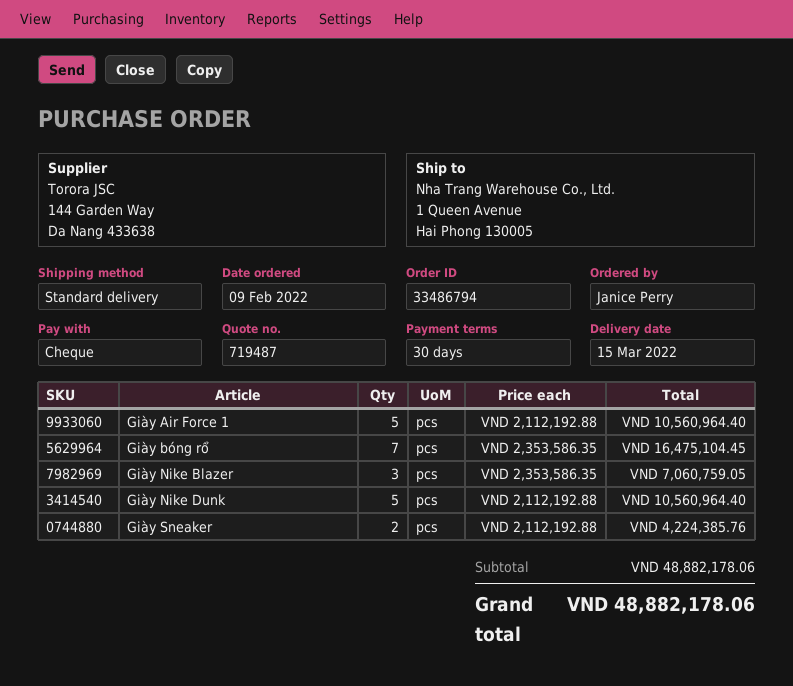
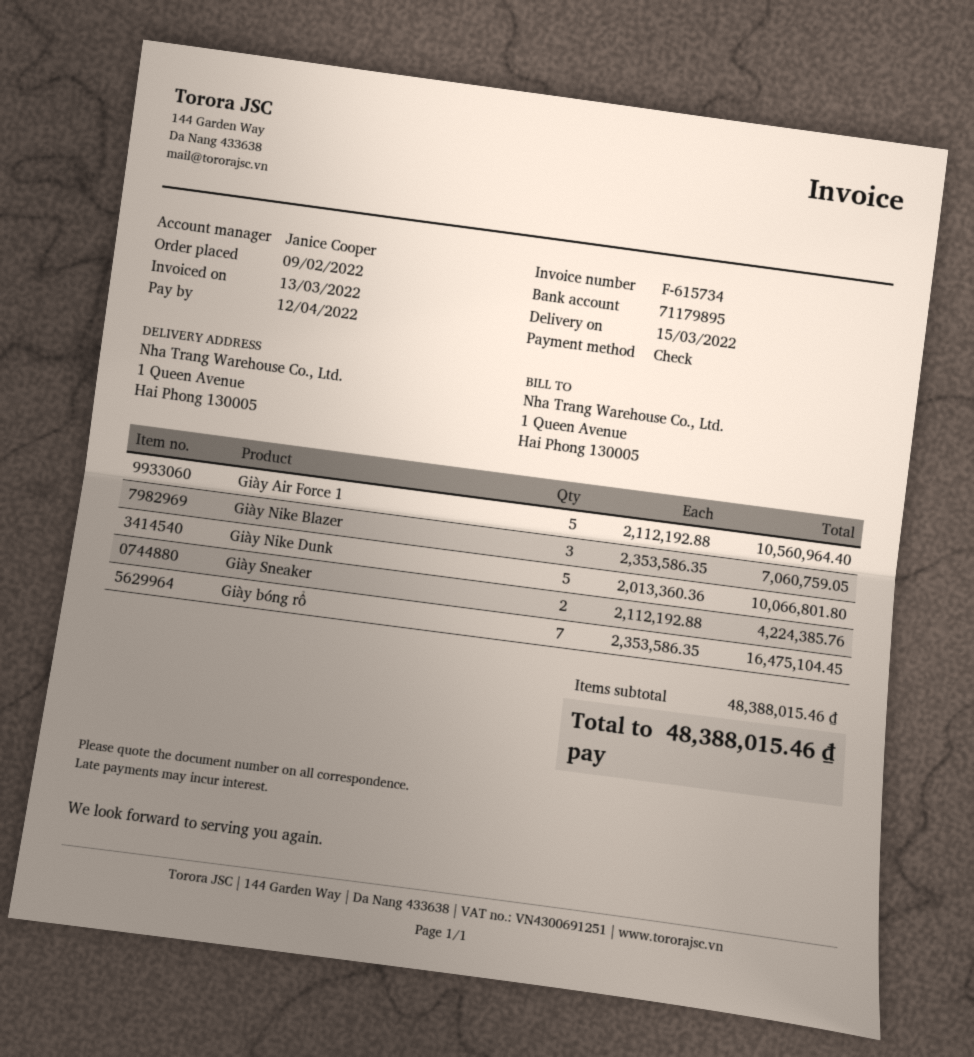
Giày Nike Dunk: 5 x 2112192.88 = 10560964.40 -> 5 x 2013360.36 = 10066801.80
subtotal: 48882178.06 -> 48388015.46
total: 48882178.06 -> 48388015.46

